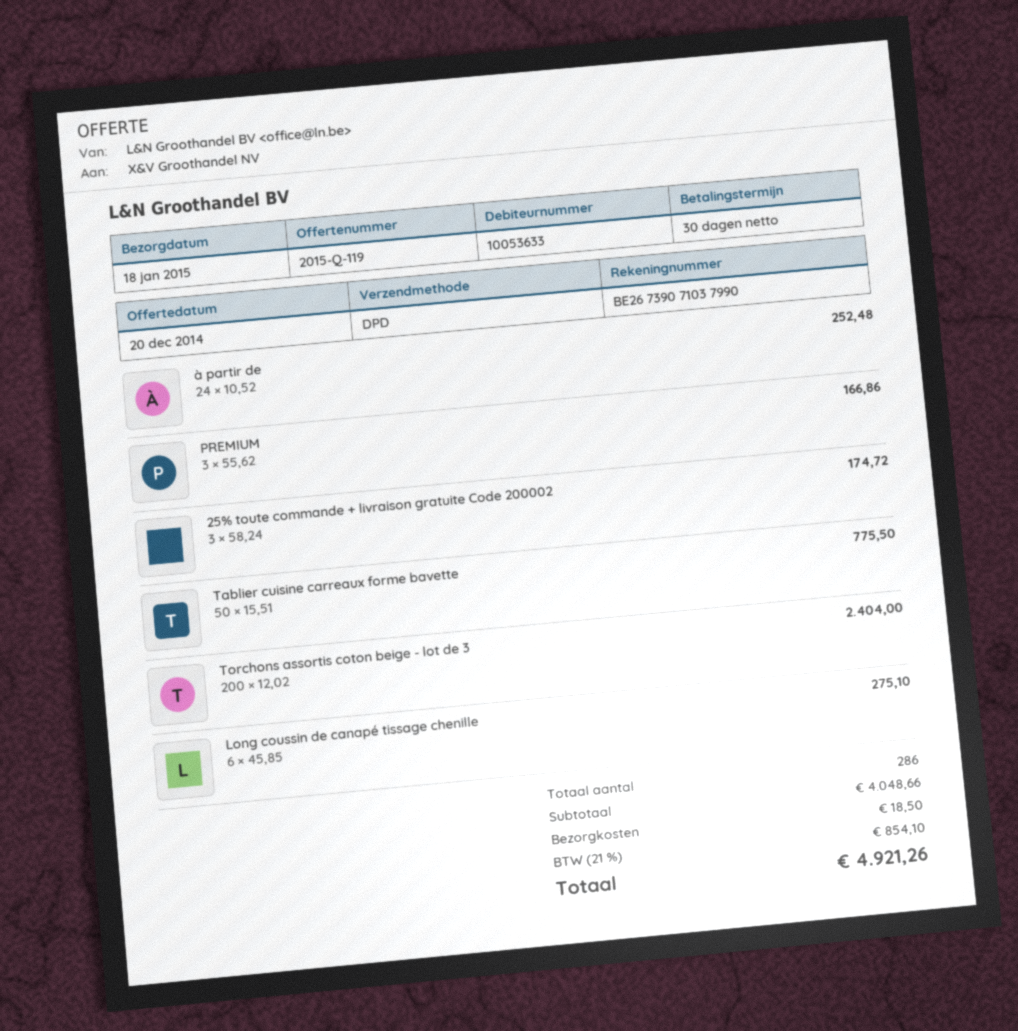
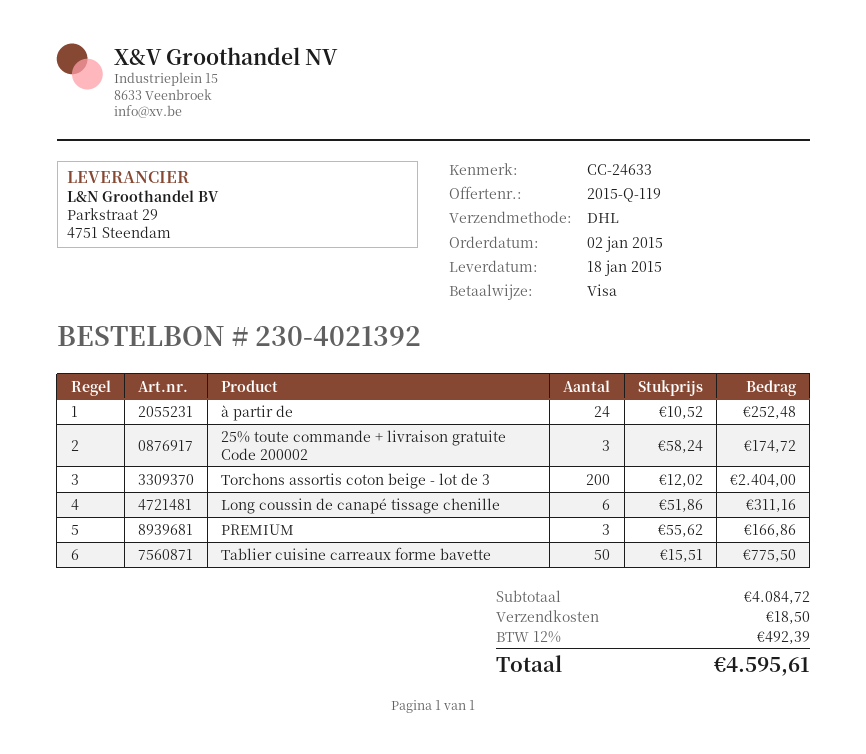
shipping method: DPD -> DHL
Long coussin de canapé tissage chenille: 6 x 45.85 = 275.10 -> 6 x 51.86 = 311.16
subtotal: 4048.66 -> 4084.72
tax: 21% = 854.10 -> 12% = 492.39
total: 4921.26 -> 4595.61

